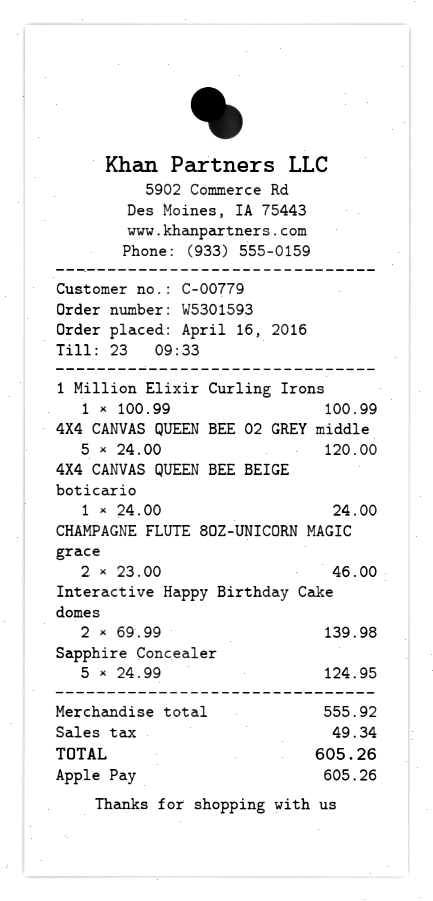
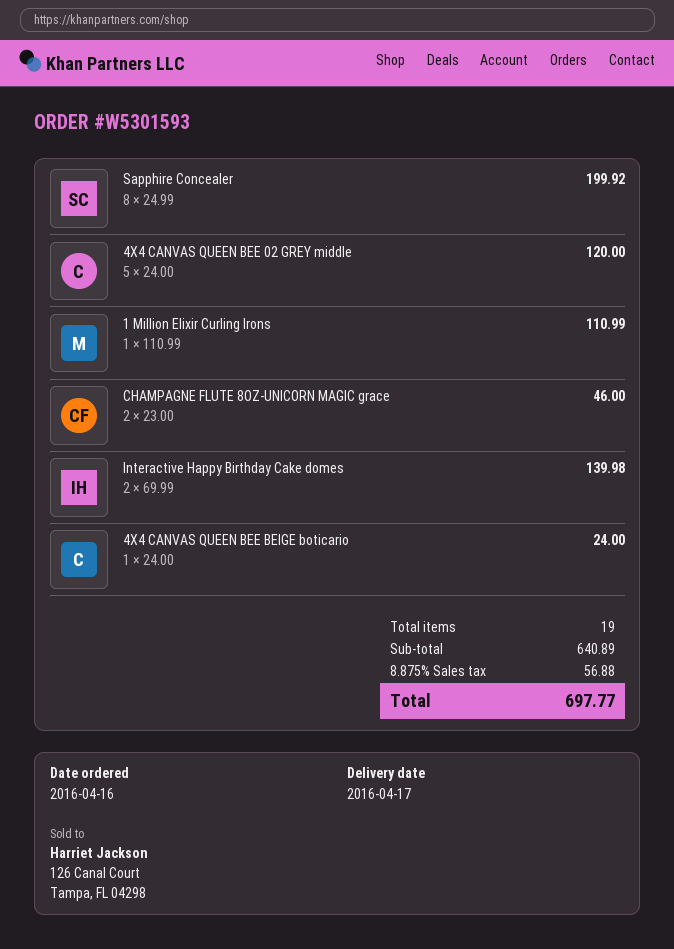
1 Million Elixir Curling Irons: 1 x 100.99 = 100.99 -> 1 x 110.99 = 110.99
Sapphire Concealer: 5 x 24.99 = 124.95 -> 8 x 24.99 = 199.92
subtotal: 555.92 -> 640.89
tax: 49.34 -> 56.88
total: 605.26 -> 697.77

